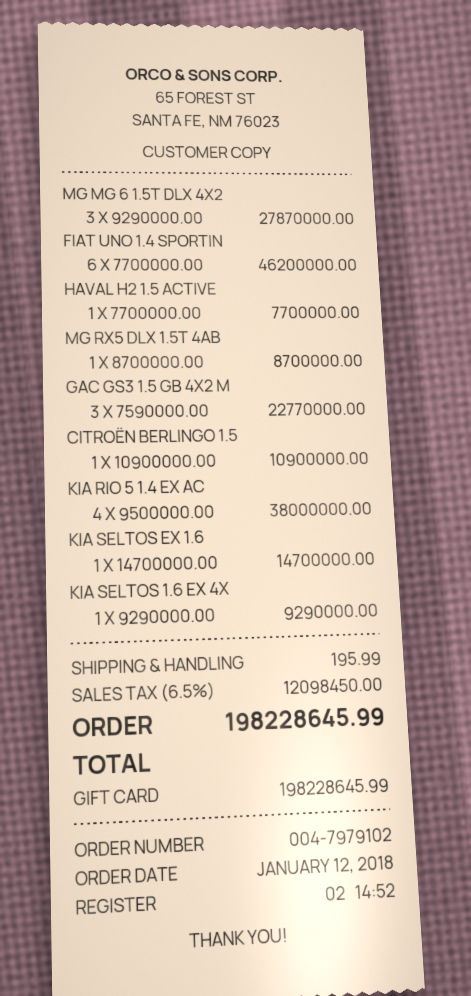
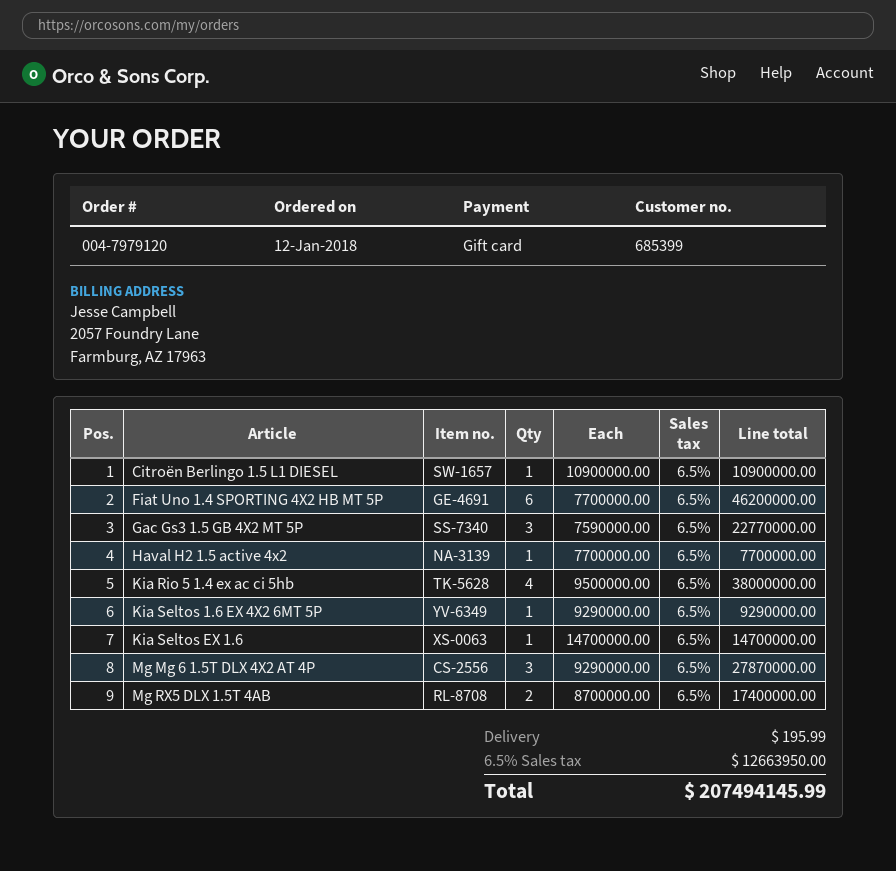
order number: 004-7979102 -> 004-7979120
MG RX5 DLX 1.5T 4AB: 1 x 8700000.00 = 8700000.00 -> 2 x 8700000.00 = 17400000.00
tax: 6.5% = 12098450.00 -> 6.5% = 12663950.00
total: 198228645.99 -> 207494145.99

